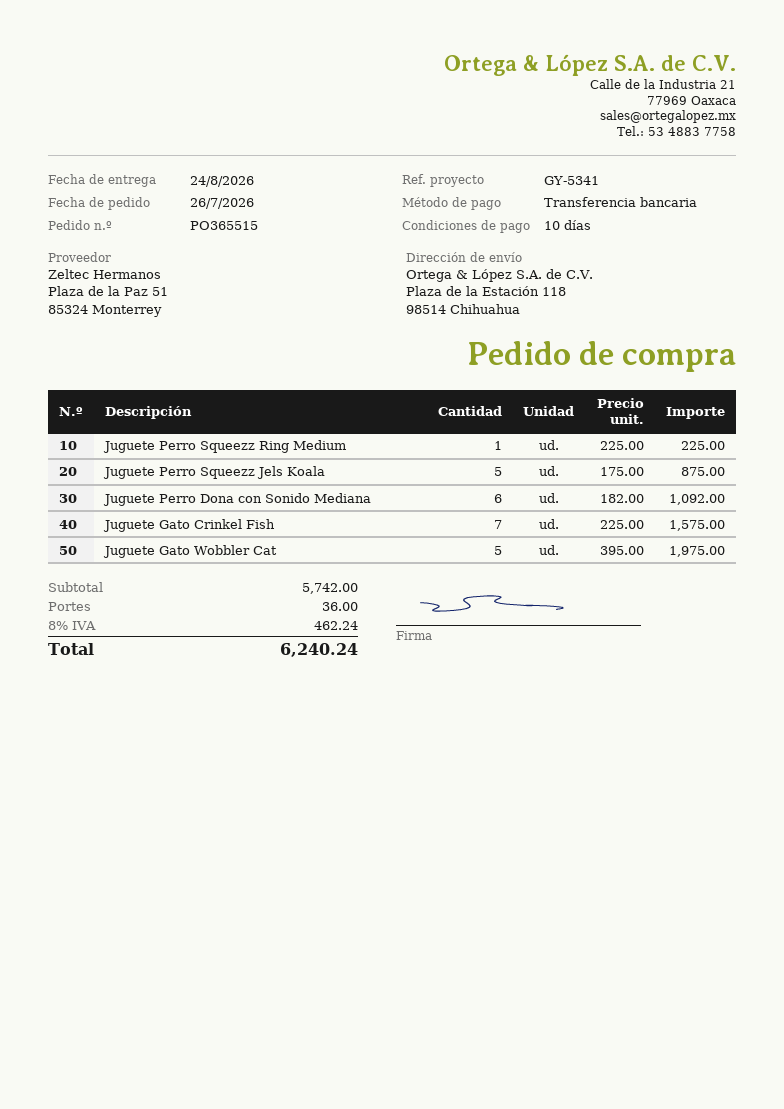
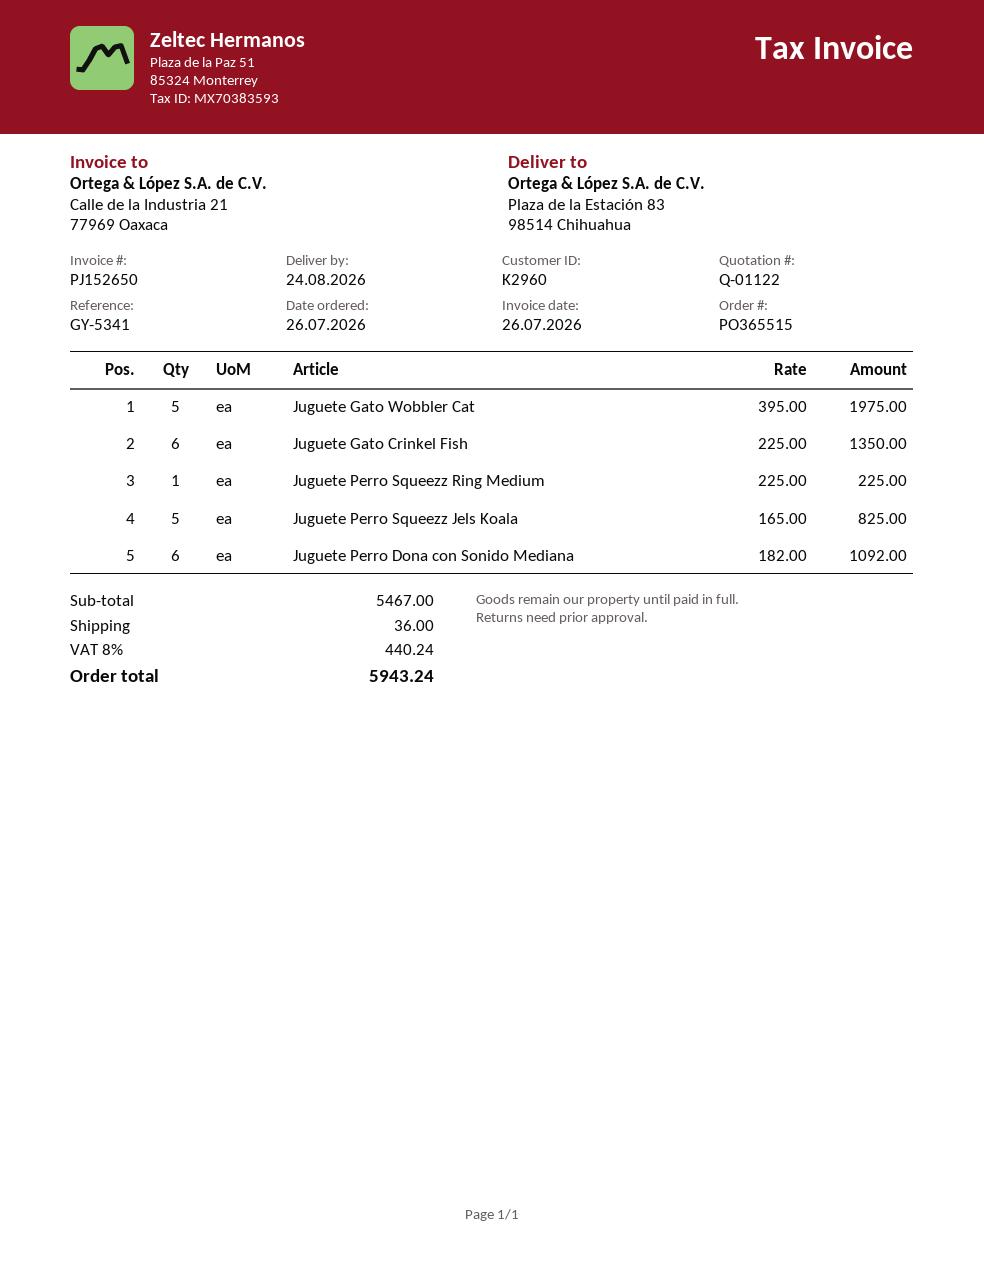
ship to: Plaza de la Estación 118, 98514 Chihuahua -> Plaza de la Estación 83, 98514 Chihuahua
Juguete Perro Squeezz Jels Koala: 5 x 175.00 = 875.00 -> 5 x 165.00 = 825.00
Juguete Gato Crinkel Fish: 7 x 225.00 = 1575.00 -> 6 x 225.00 = 1350.00
subtotal: 5742.00 -> 5467.00
tax: 8% = 462.24 -> 8% = 440.24
total: 6240.24 -> 5943.24

